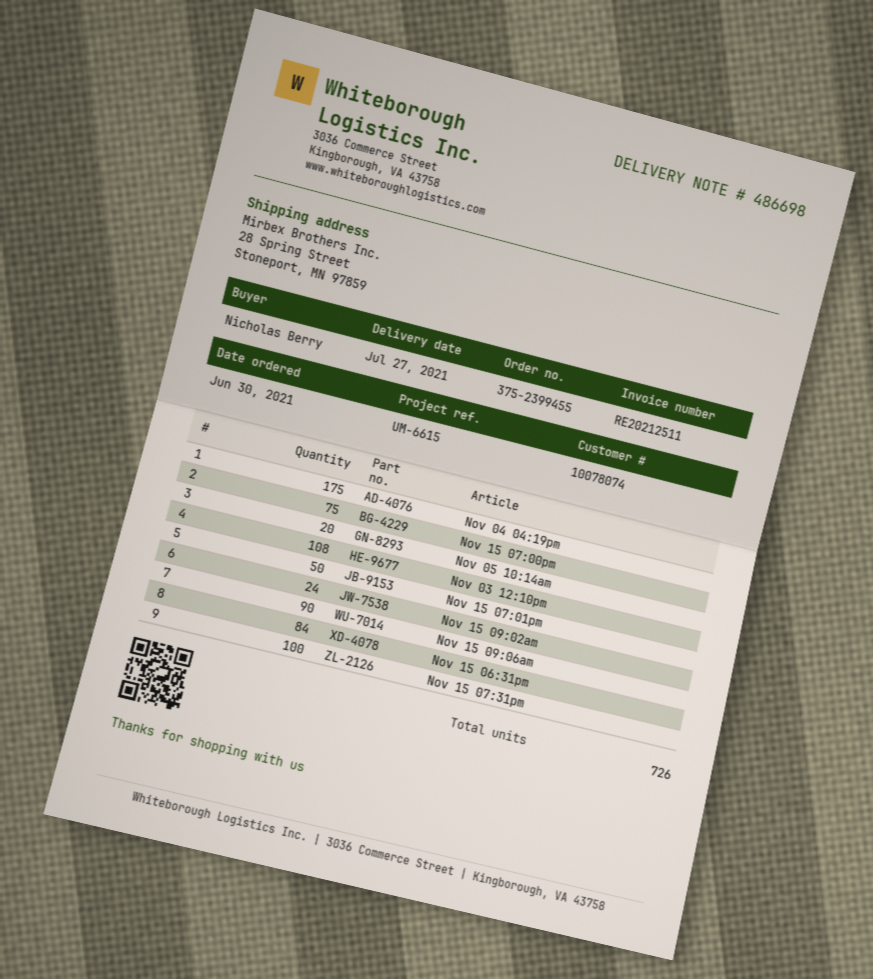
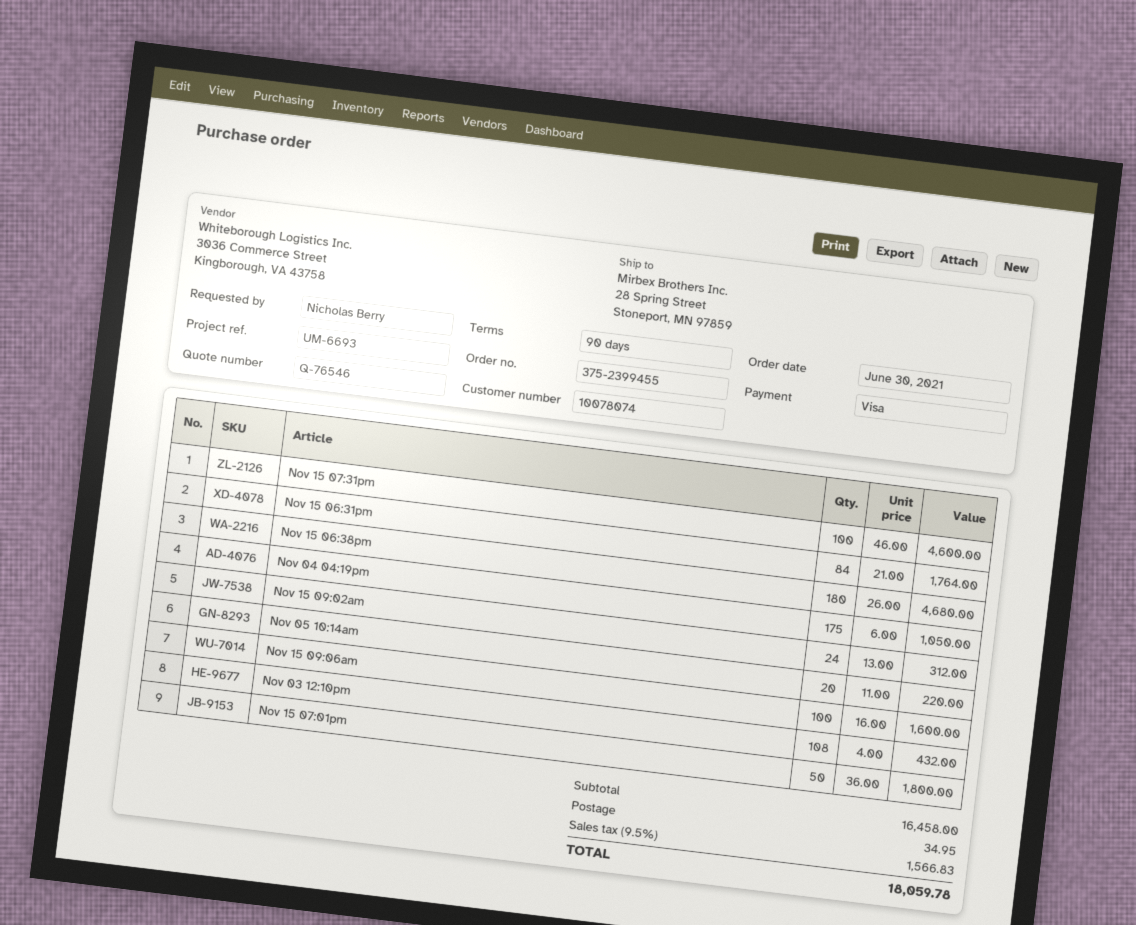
reference: UM-6615 -> UM-6693
Nov 15 07:00pm: 75 -> none
Nov 15 09:06am: 90 -> 100
Nov 15 06:38pm: none -> 180

